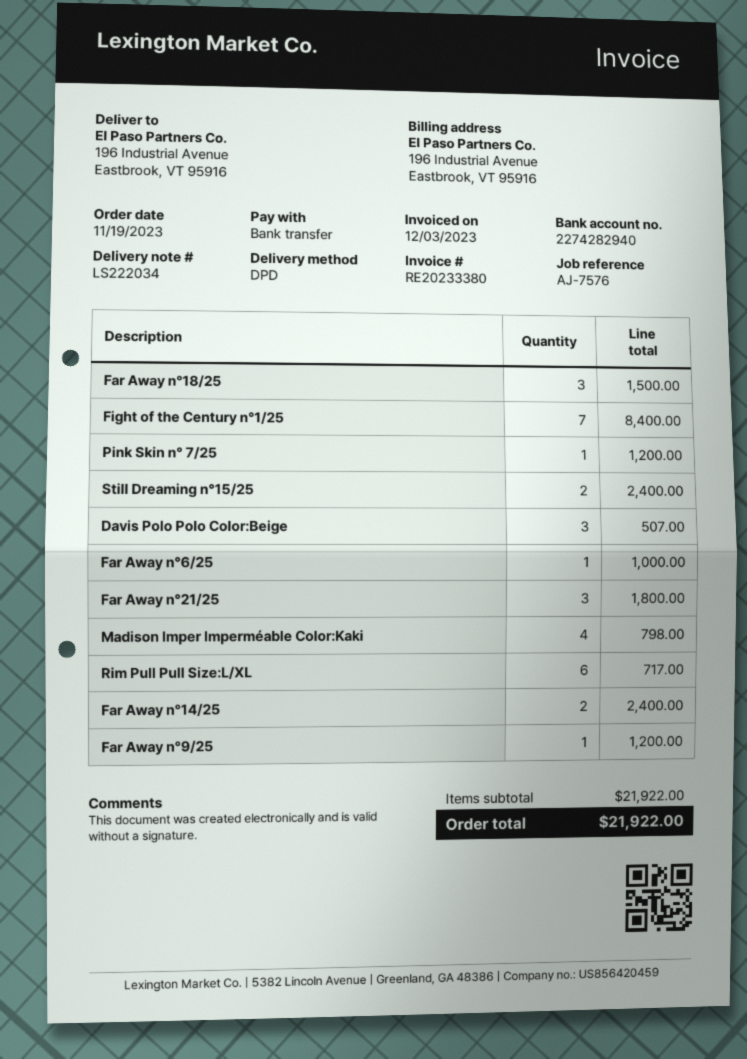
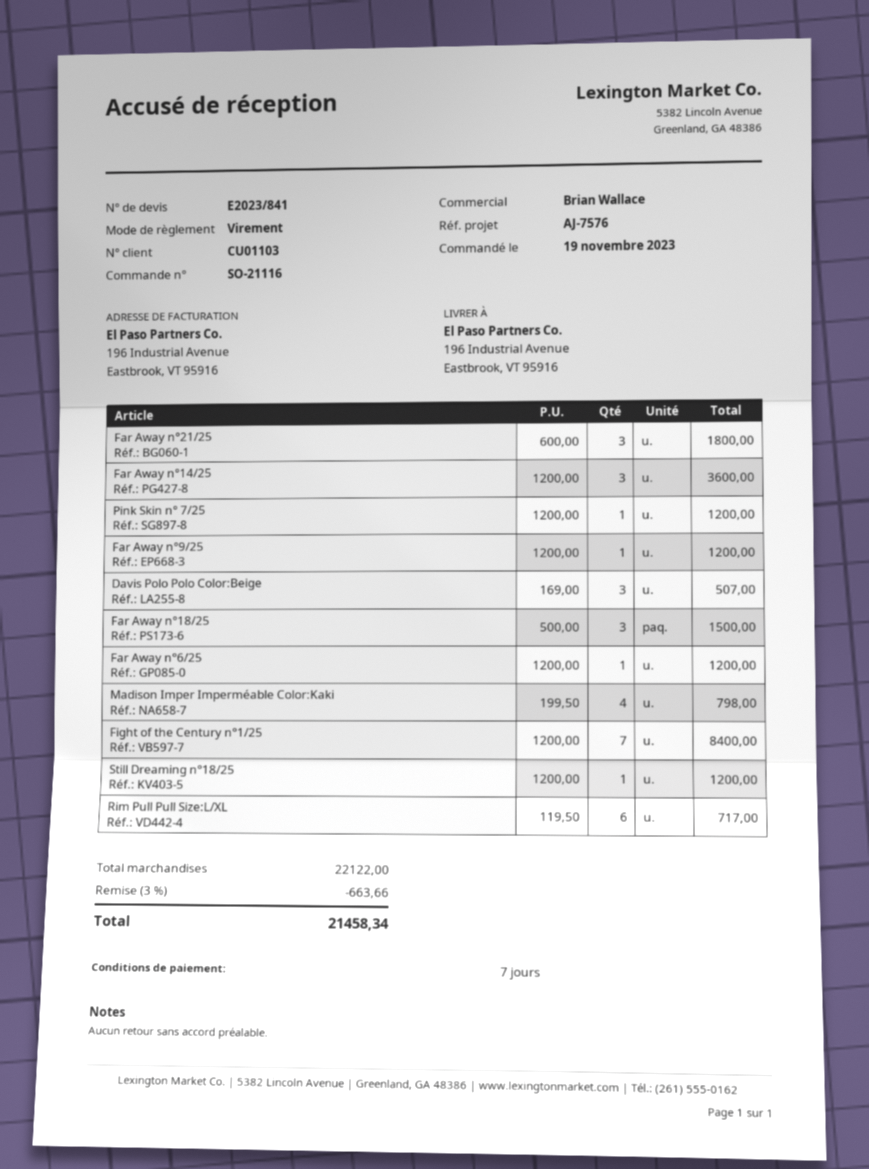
Still Dreaming n°15/25: 2 for 2400.00 -> none
Far Away n°6/25: 1 for 1000.00 -> 1 for 1200.00
Far Away n°14/25: 2 for 2400.00 -> 3 for 3600.00
Still Dreaming n°18/25: none -> 1 for 1200.00
subtotal: 21922.00 -> 22122.00
discount: none -> 3% = 663.66
total: 21922.00 -> 21458.34

